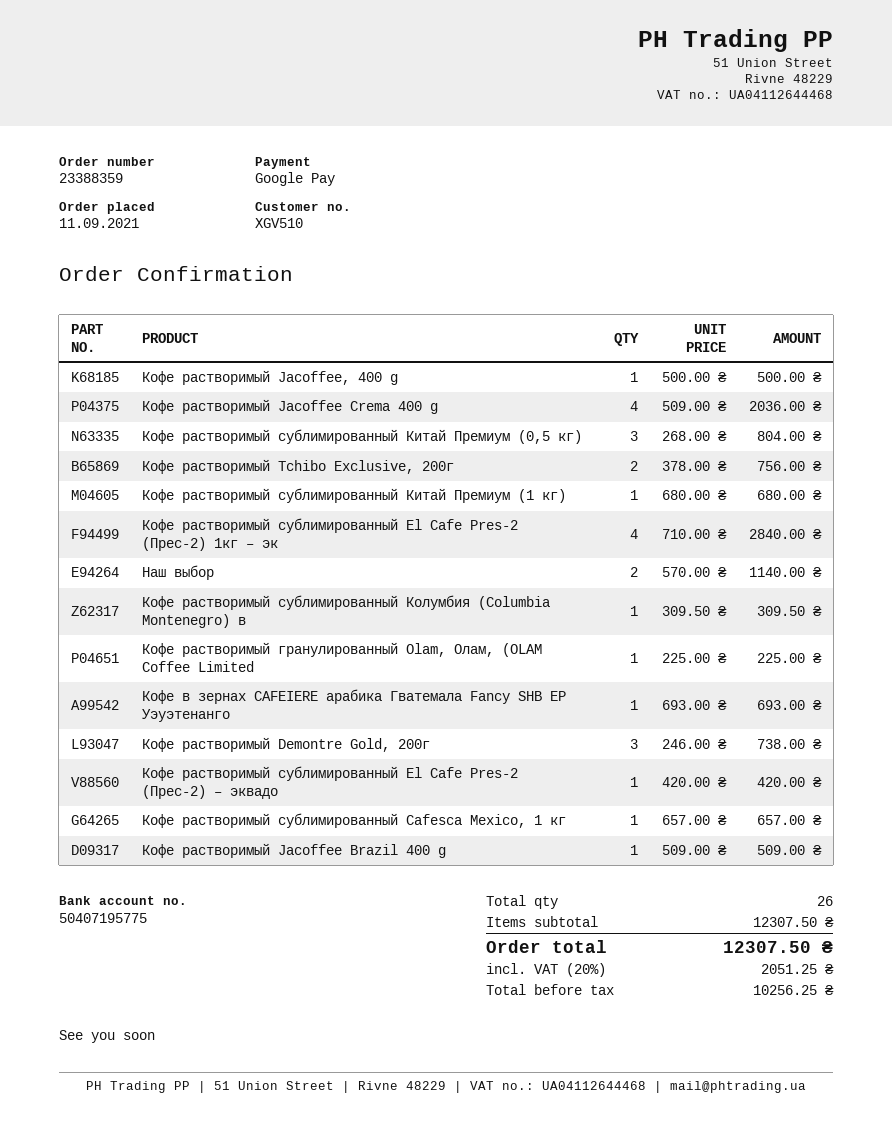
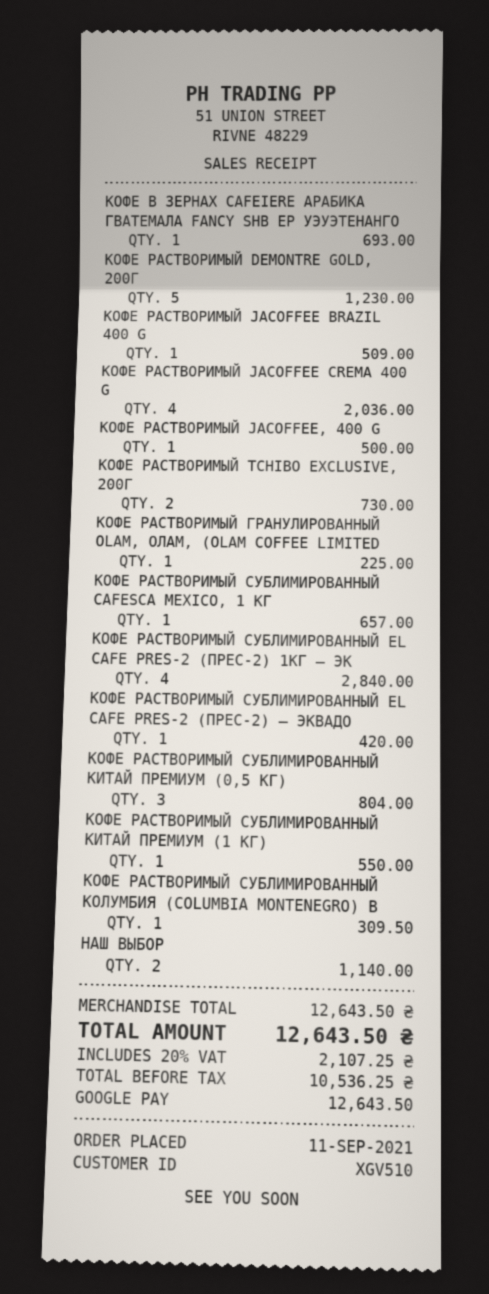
Кофе растворимый Tchibo Exclusive, 200г: 2 for 756.00 -> 2 for 730.00
Кофе растворимый сублимированный Китай Премиум (1 кг): 1 for 680.00 -> 1 for 550.00
Кофе растворимый Demontre Gold, 200г: 3 for 738.00 -> 5 for 1230.00
subtotal: 12307.50 -> 12643.50
net: 10256.25 -> 10536.25
tax: 20% = 2051.25 -> 20% = 2107.25
total: 12307.50 -> 12643.50

